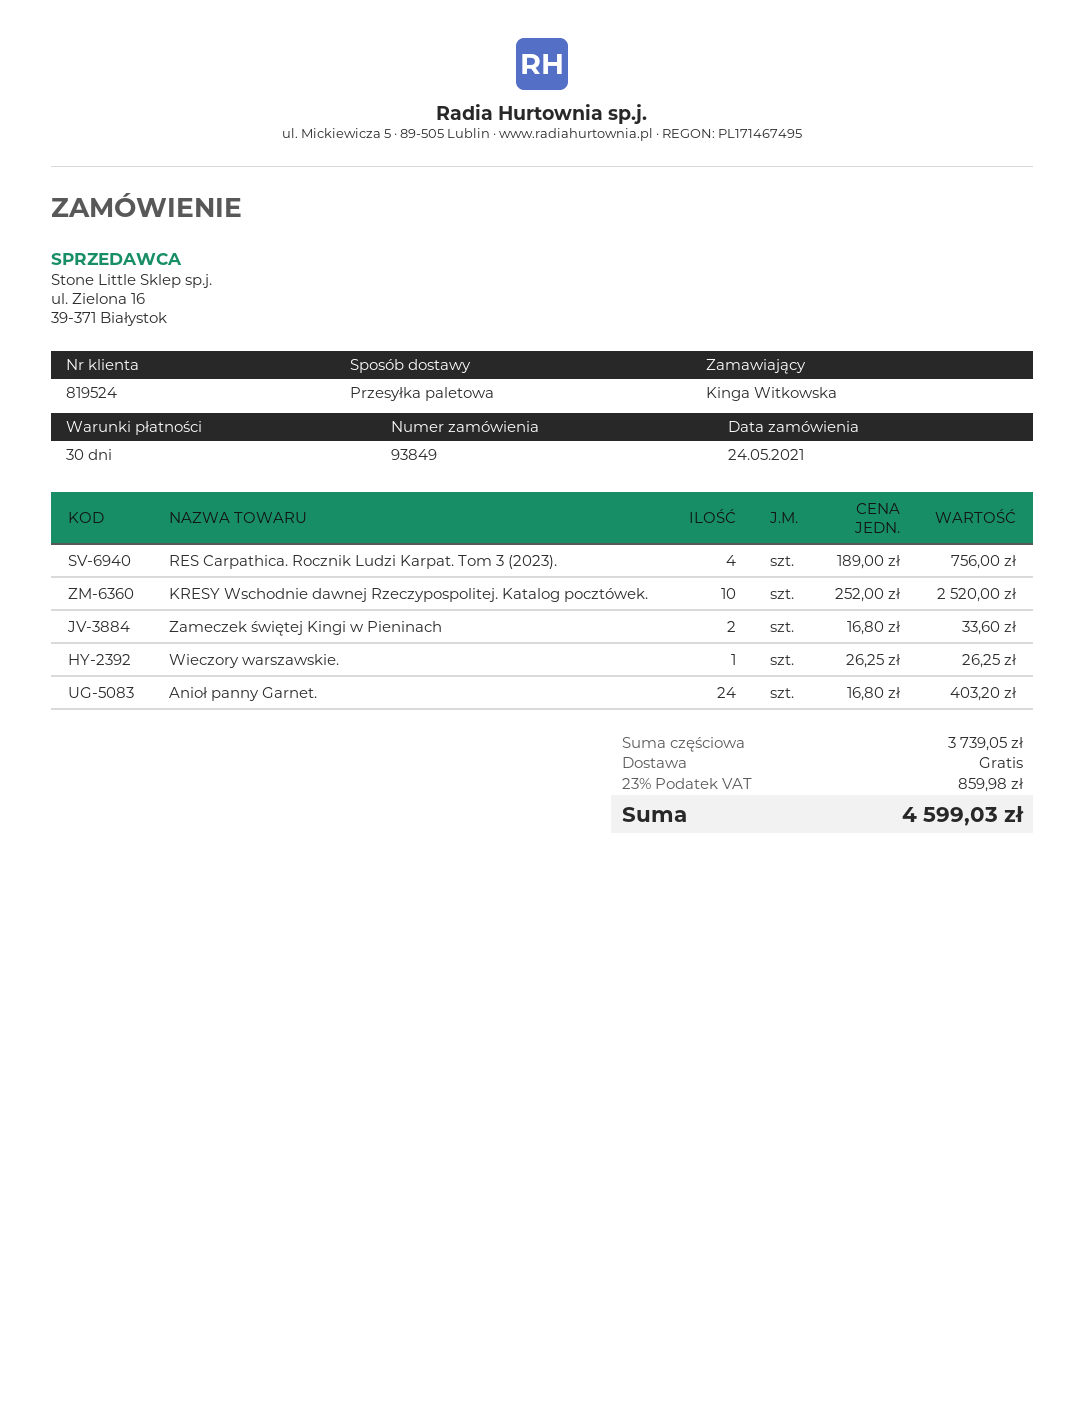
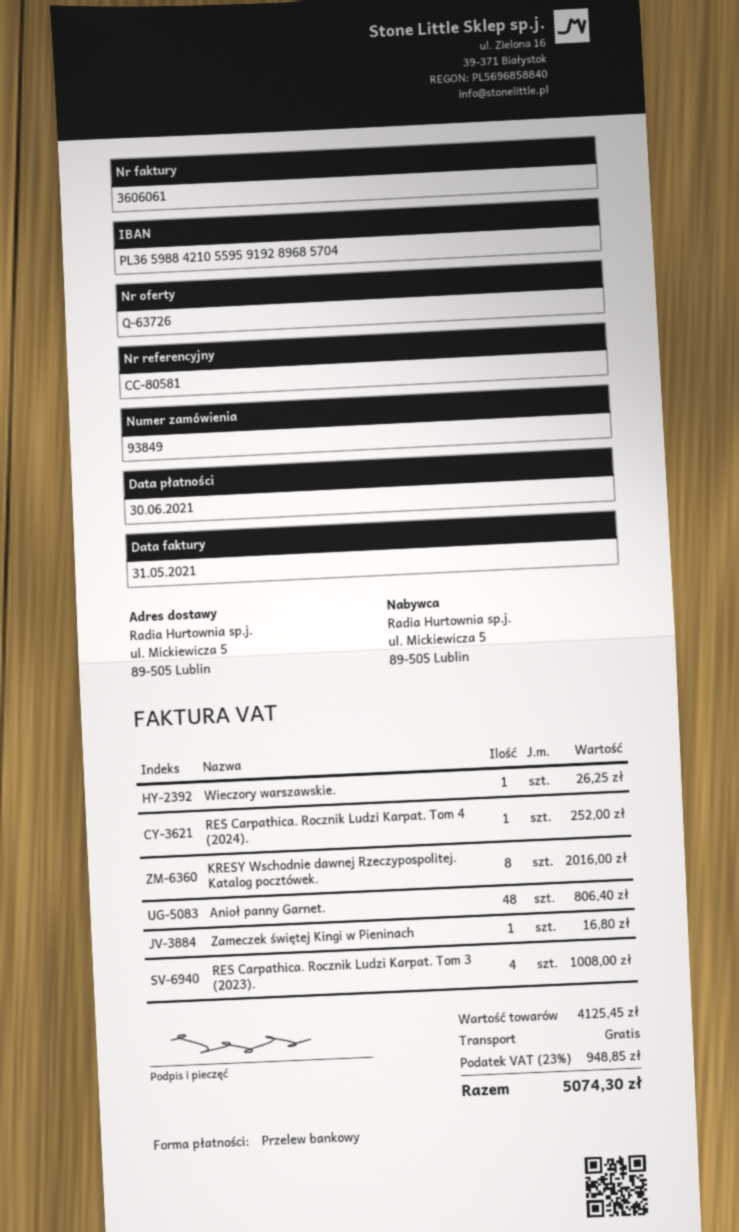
RES Carpathica. Rocznik Ludzi Karpat. Tom 3 (2023).: 4 for 756.00 -> 4 for 1008.00
KRESY Wschodnie dawnej Rzeczypospolitej. Katalog pocztówek.: 10 for 2520.00 -> 8 for 2016.00
Zameczek świętej Kingi w Pieninach: 2 for 33.60 -> 1 for 16.80
Anioł panny Garnet.: 24 for 403.20 -> 48 for 806.40
RES Carpathica. Rocznik Ludzi Karpat. Tom 4 (2024).: none -> 1 for 252.00
subtotal: 3739.05 -> 4125.45
tax: 23% = 859.98 -> 23% = 948.85
total: 4599.03 -> 5074.30

